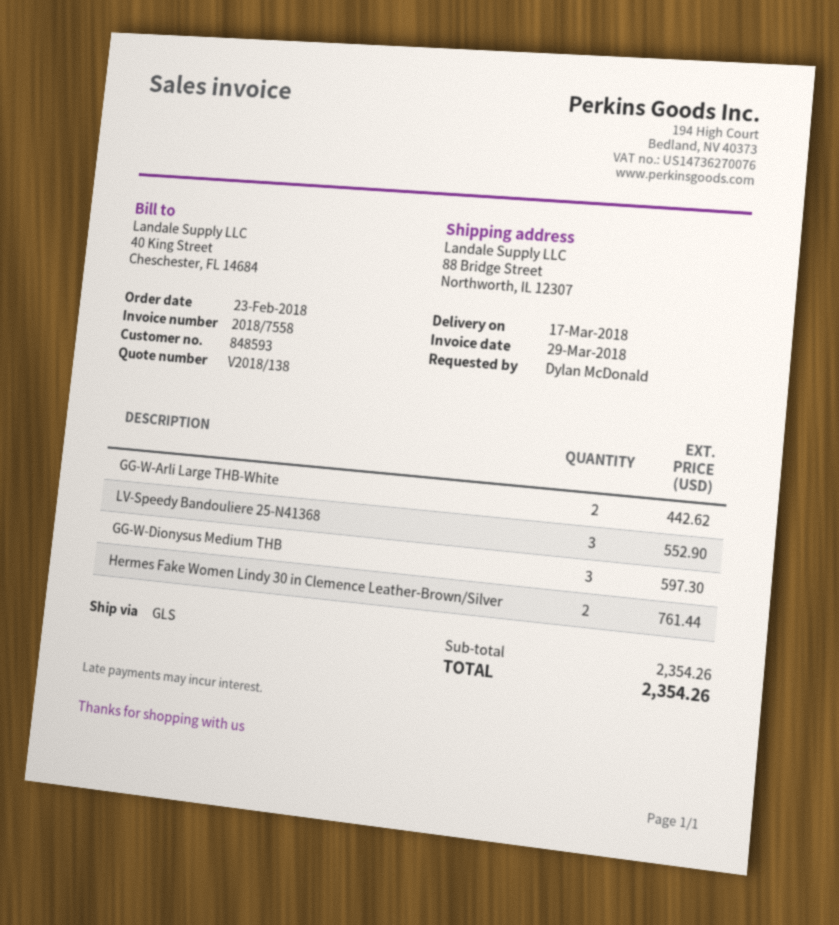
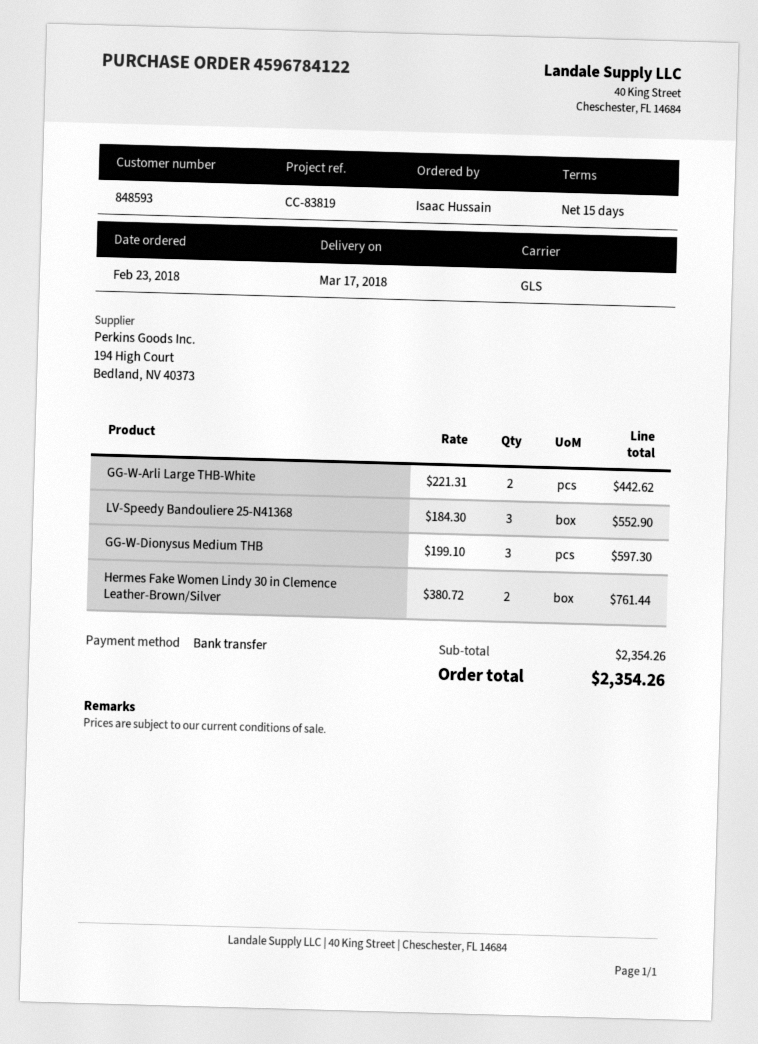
ordered by: Dylan McDonald -> Isaac Hussain

